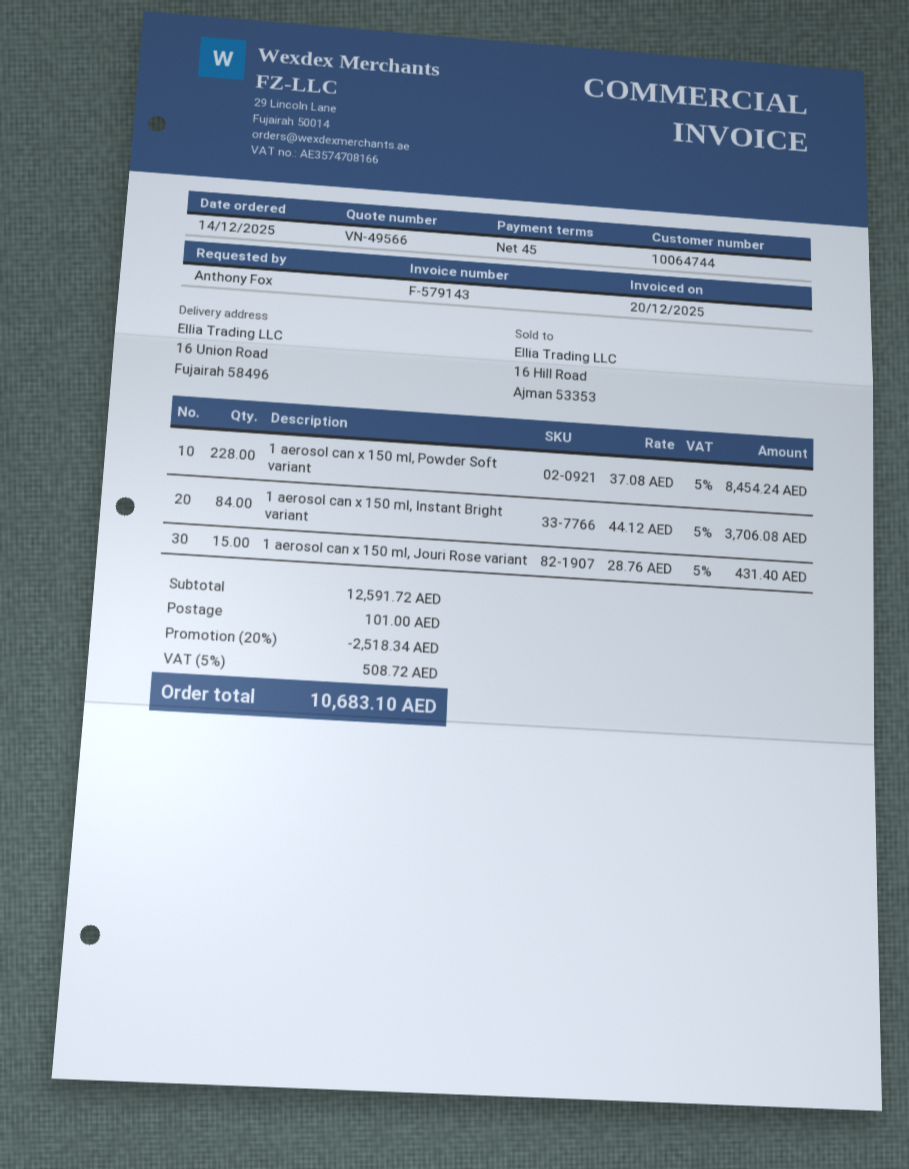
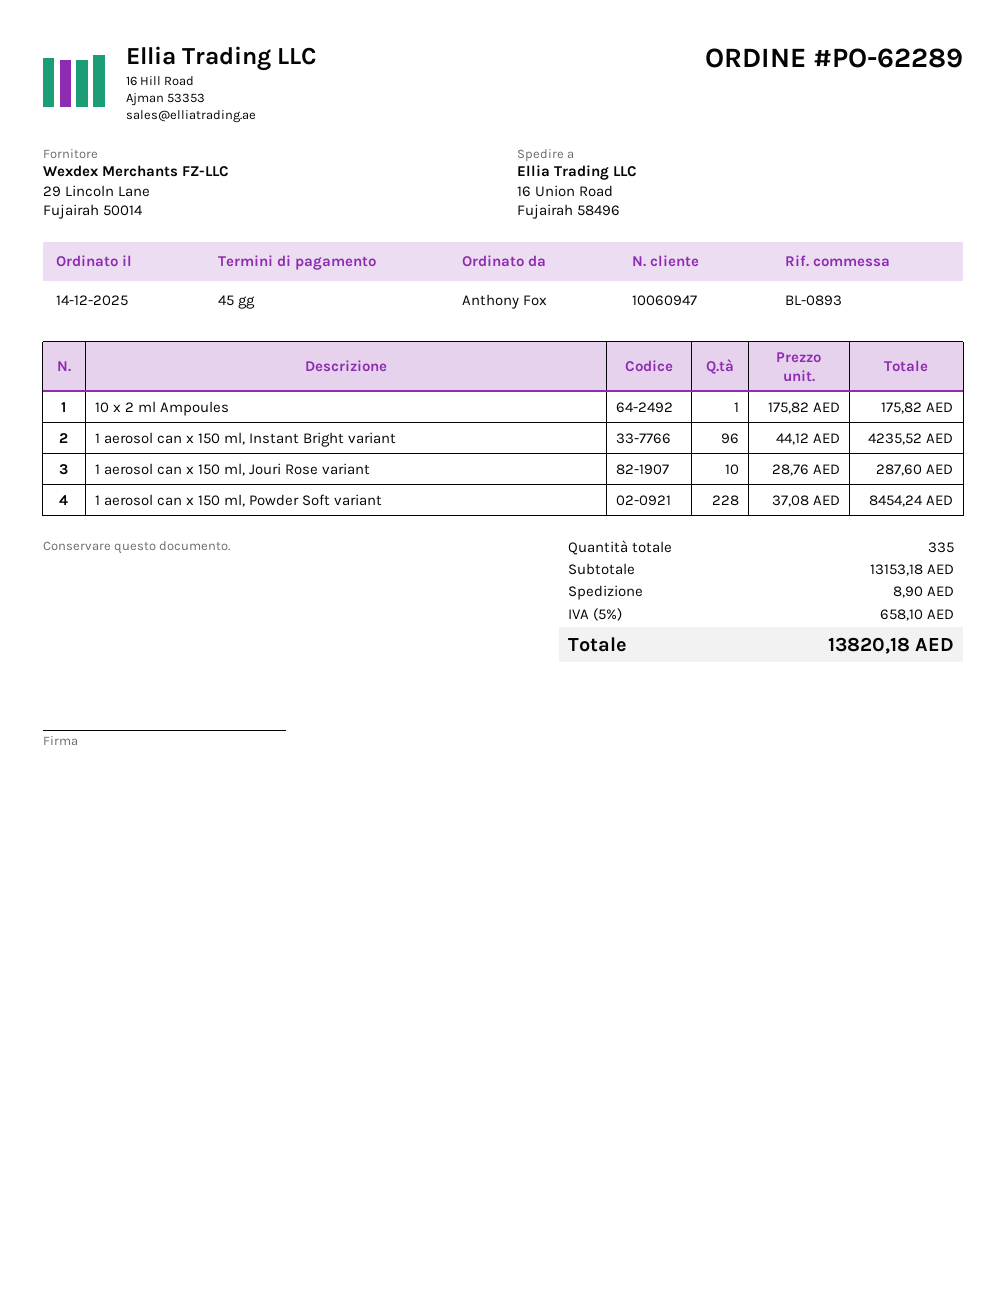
customer number: 10064744 -> 10060947
1 aerosol can x 150 ml, Instant Bright variant: 84 x 44.12 = 3706.08 -> 96 x 44.12 = 4235.52
1 aerosol can x 150 ml, Jouri Rose variant: 15 x 28.76 = 431.40 -> 10 x 28.76 = 287.60
10 x 2 ml Ampoules: none -> 1 x 175.82 = 175.82
subtotal: 12591.72 -> 13153.18
discount: 20% = 2518.34 -> none
shipping: 101.00 -> 8.90
tax: 5% = 508.72 -> 5% = 658.10
total: 10683.10 -> 13820.18

